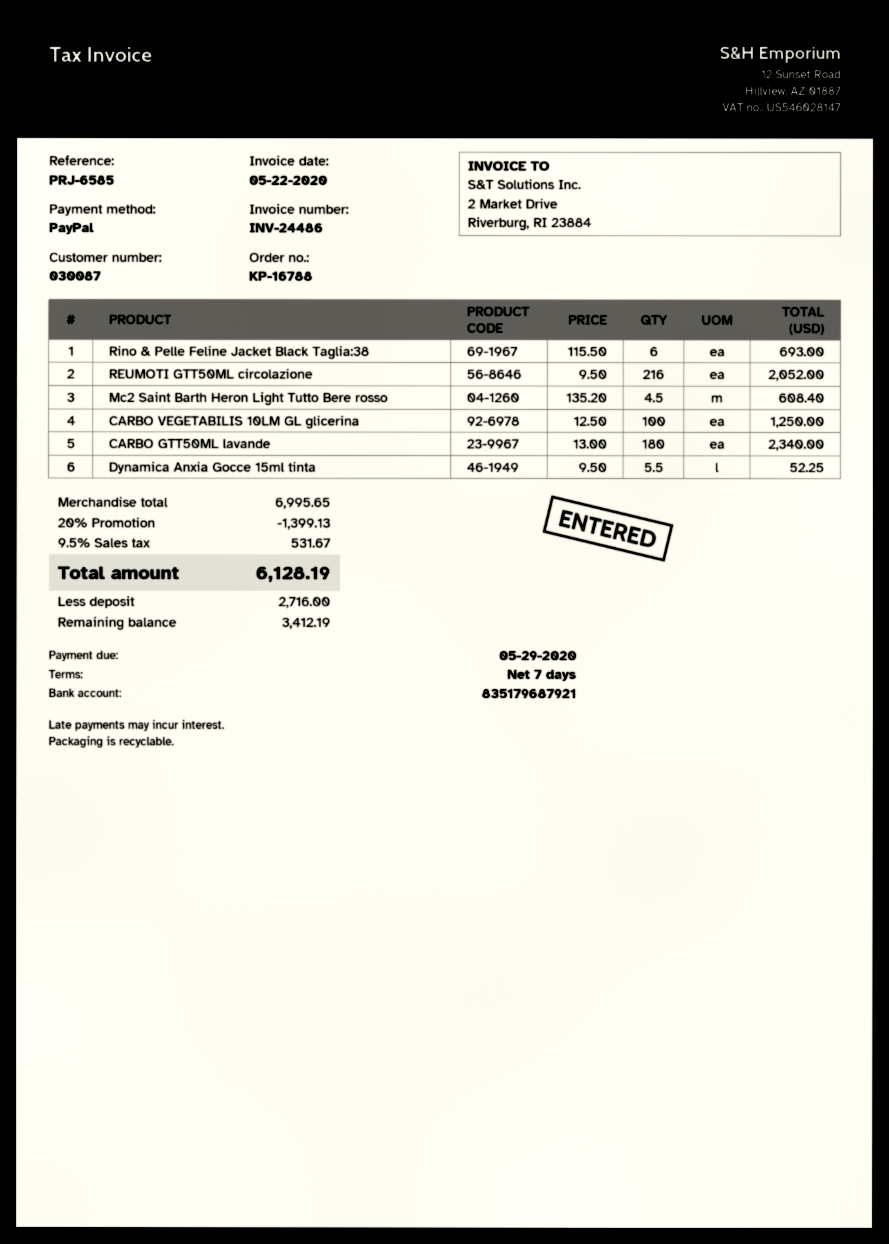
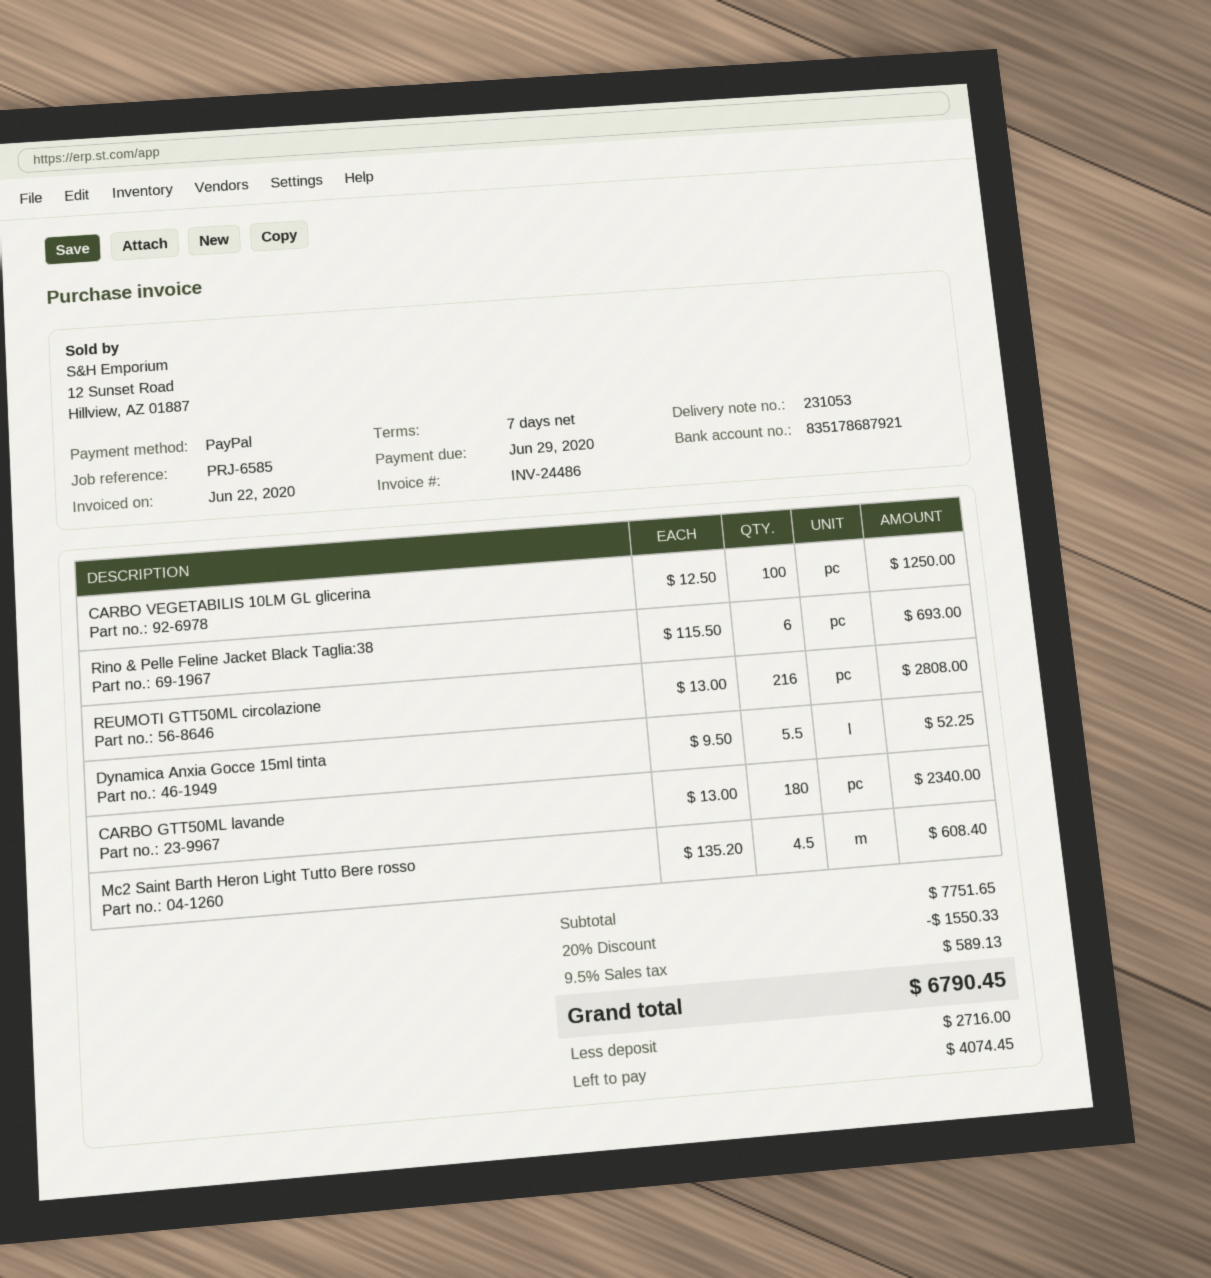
invoice date: 2020-05-22 -> 2020-06-22
due date: 2020-05-29 -> 2020-06-29
bank account: 835179687921 -> 835178687921
REUMOTI GTT50ML circolazione: 216 x 9.50 = 2052.00 -> 216 x 13.00 = 2808.00
subtotal: 6995.65 -> 7751.65
discount: 20% = 1399.13 -> 20% = 1550.33
tax: 9.5% = 531.67 -> 9.5% = 589.13
total: 6128.19 -> 6790.45
balance: 3412.19 -> 4074.45

